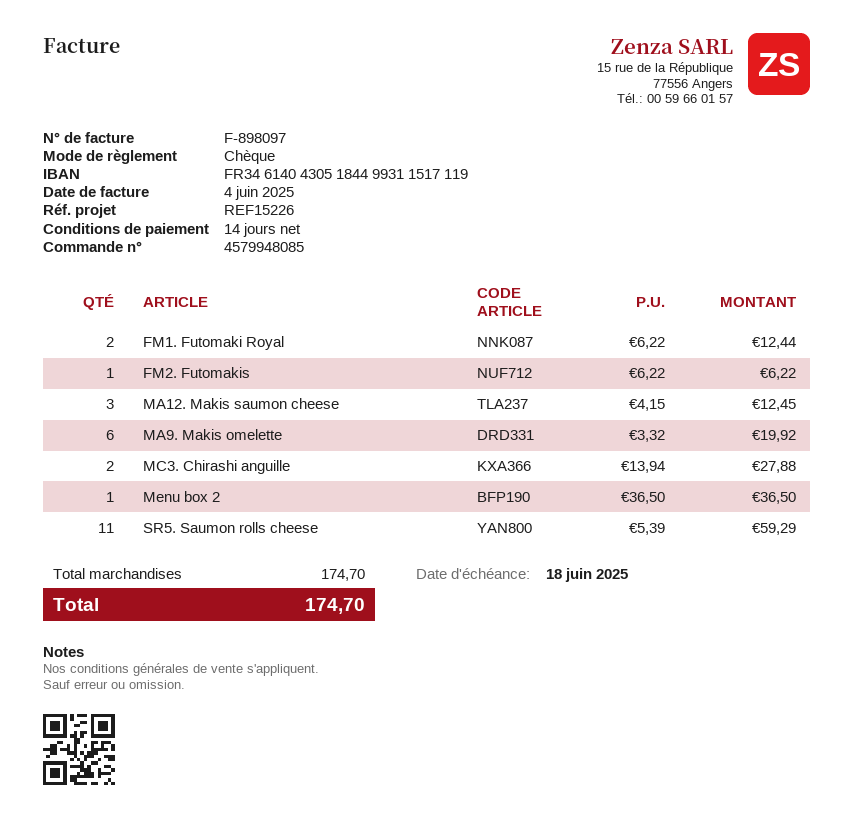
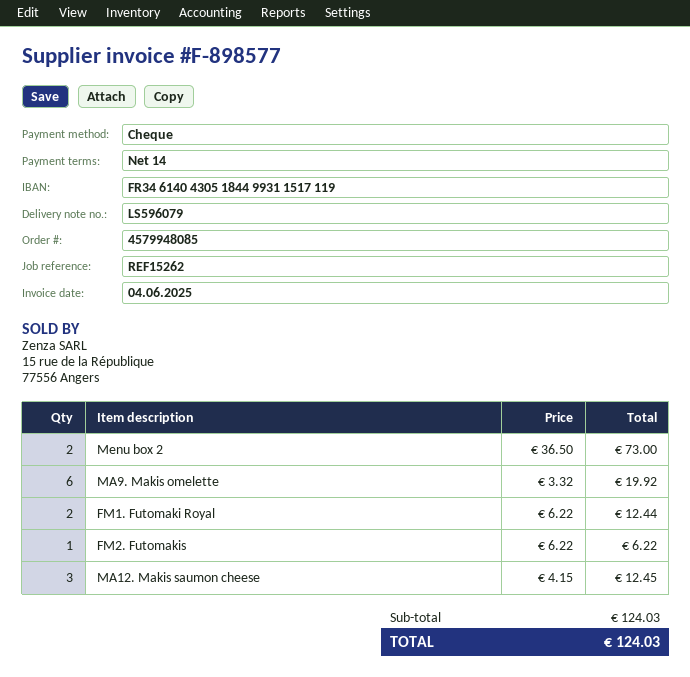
invoice number: F-898097 -> F-898577
reference: REF15226 -> REF15262
MC3. Chirashi anguille: 2 x 13.94 = 27.88 -> none
Menu box 2: 1 x 36.50 = 36.50 -> 2 x 36.50 = 73.00
SR5. Saumon rolls cheese: 11 x 5.39 = 59.29 -> none
subtotal: 174.70 -> 124.03
total: 174.70 -> 124.03

